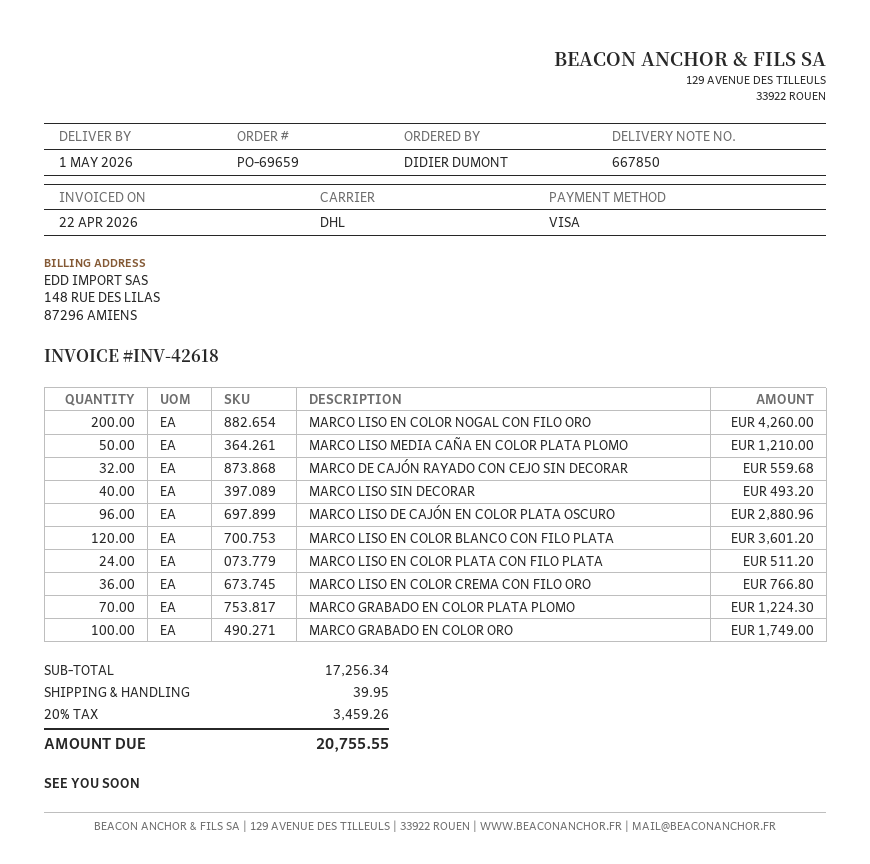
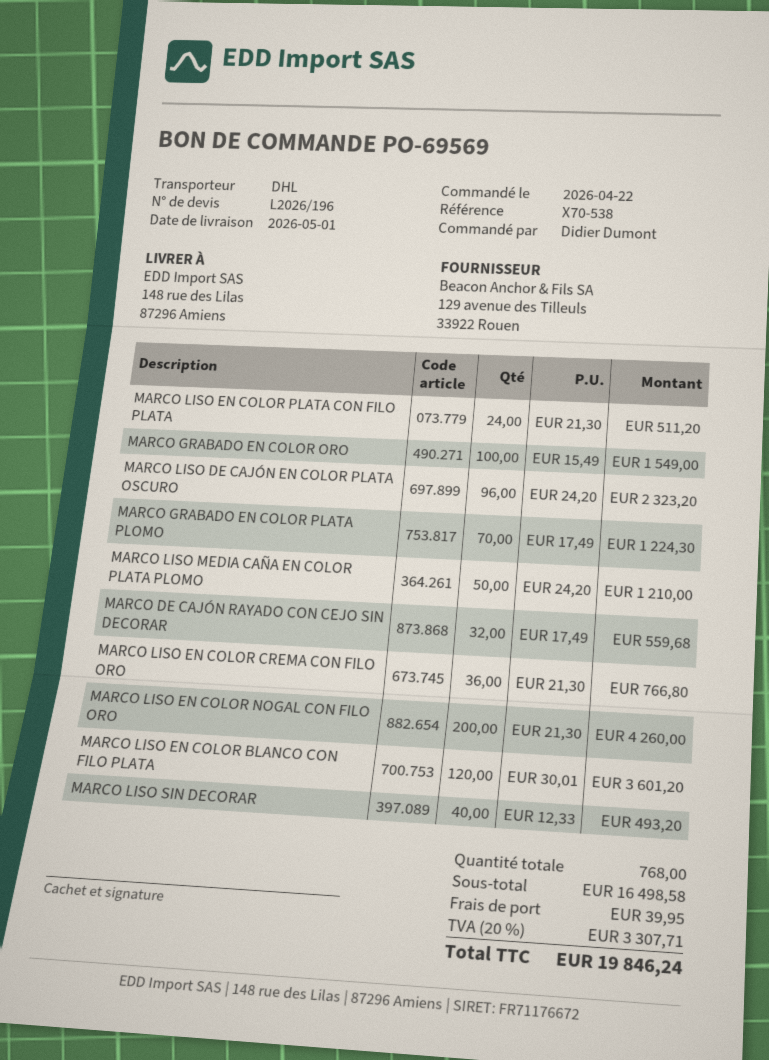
order number: PO-69659 -> PO-69569
MARCO LISO DE CAJÓN EN COLOR PLATA OSCURO: 96 for 2880.96 -> 96 for 2323.20
MARCO GRABADO EN COLOR ORO: 100 for 1749.00 -> 100 for 1549.00
subtotal: 17256.34 -> 16498.58
tax: 20% = 3459.26 -> 20% = 3307.71
total: 20755.55 -> 19846.24

